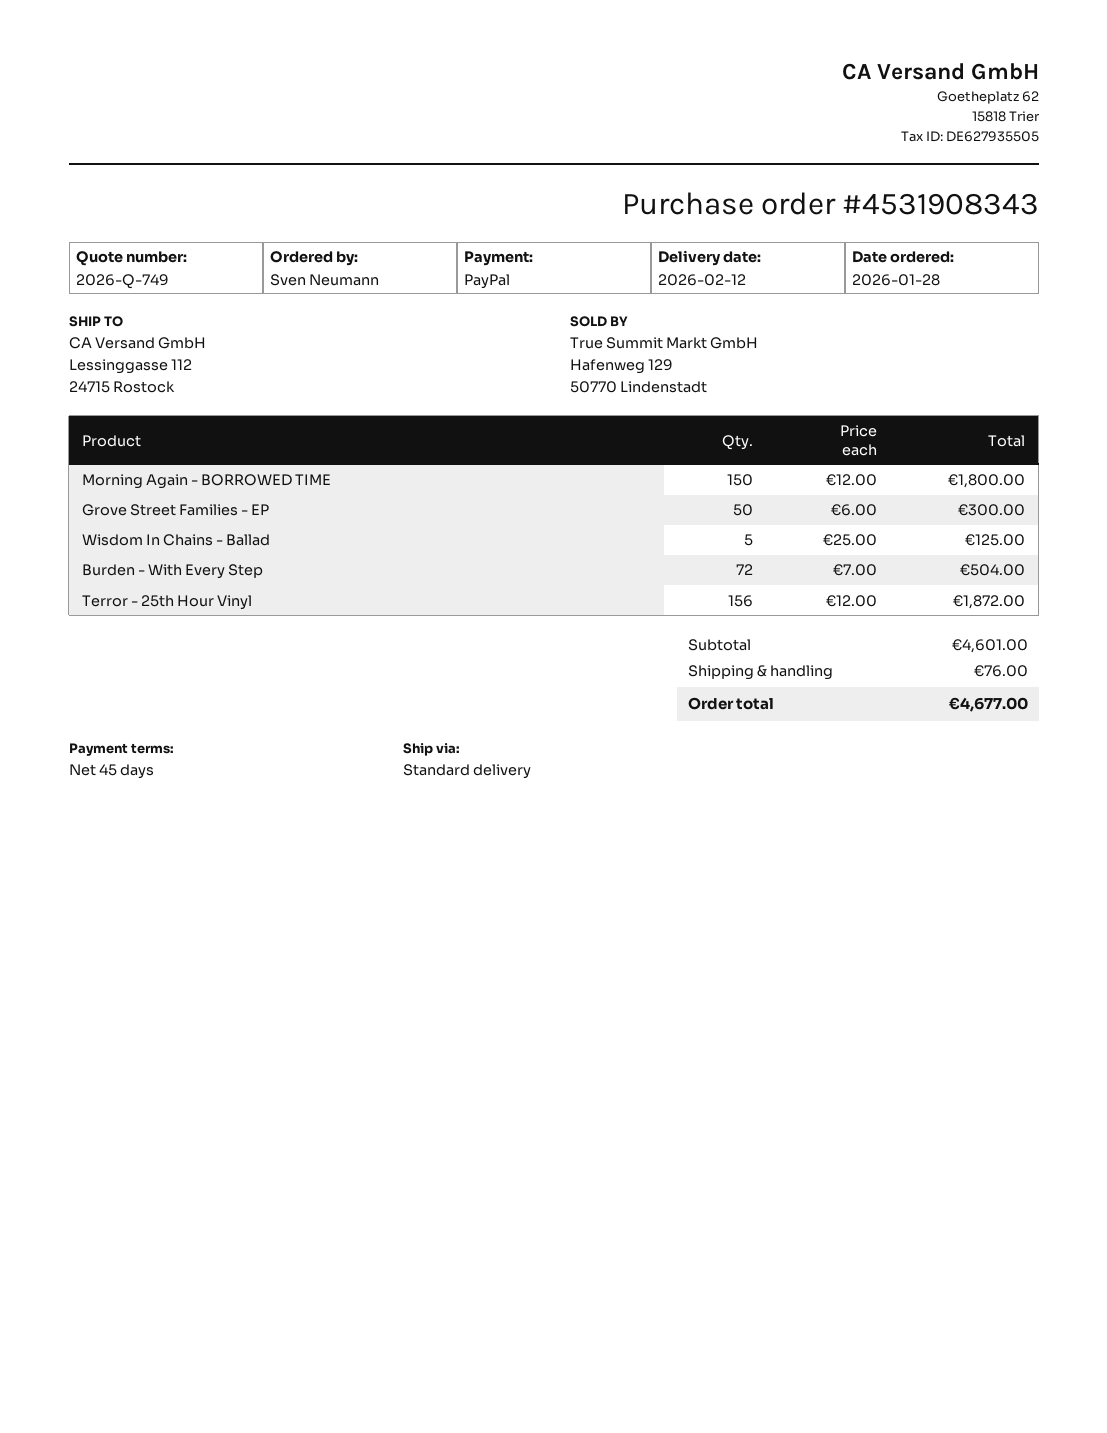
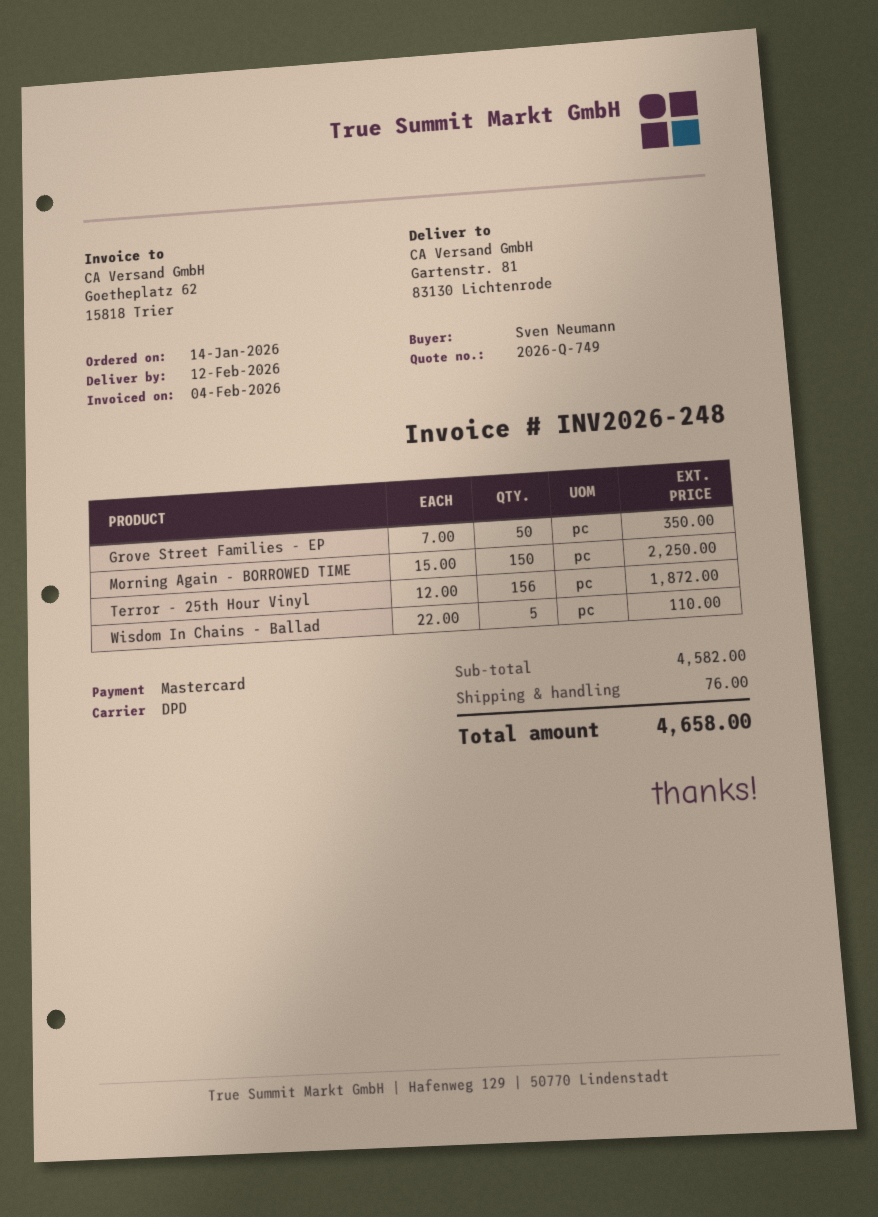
order date: 2026-01-28 -> 2026-01-14
payment method: PayPal -> Mastercard
shipping method: standard -> DPD
ship to: Lessinggasse 112, 24715 Rostock -> Gartenstr. 81, 83130 Lichtenrode
Morning Again - BORROWED TIME: 150 x 12.00 = 1800.00 -> 150 x 15.00 = 2250.00
Grove Street Families - EP: 50 x 6.00 = 300.00 -> 50 x 7.00 = 350.00
Wisdom In Chains - Ballad: 5 x 25.00 = 125.00 -> 5 x 22.00 = 110.00
Burden - With Every Step: 72 x 7.00 = 504.00 -> none
subtotal: 4601.00 -> 4582.00
total: 4677.00 -> 4658.00

